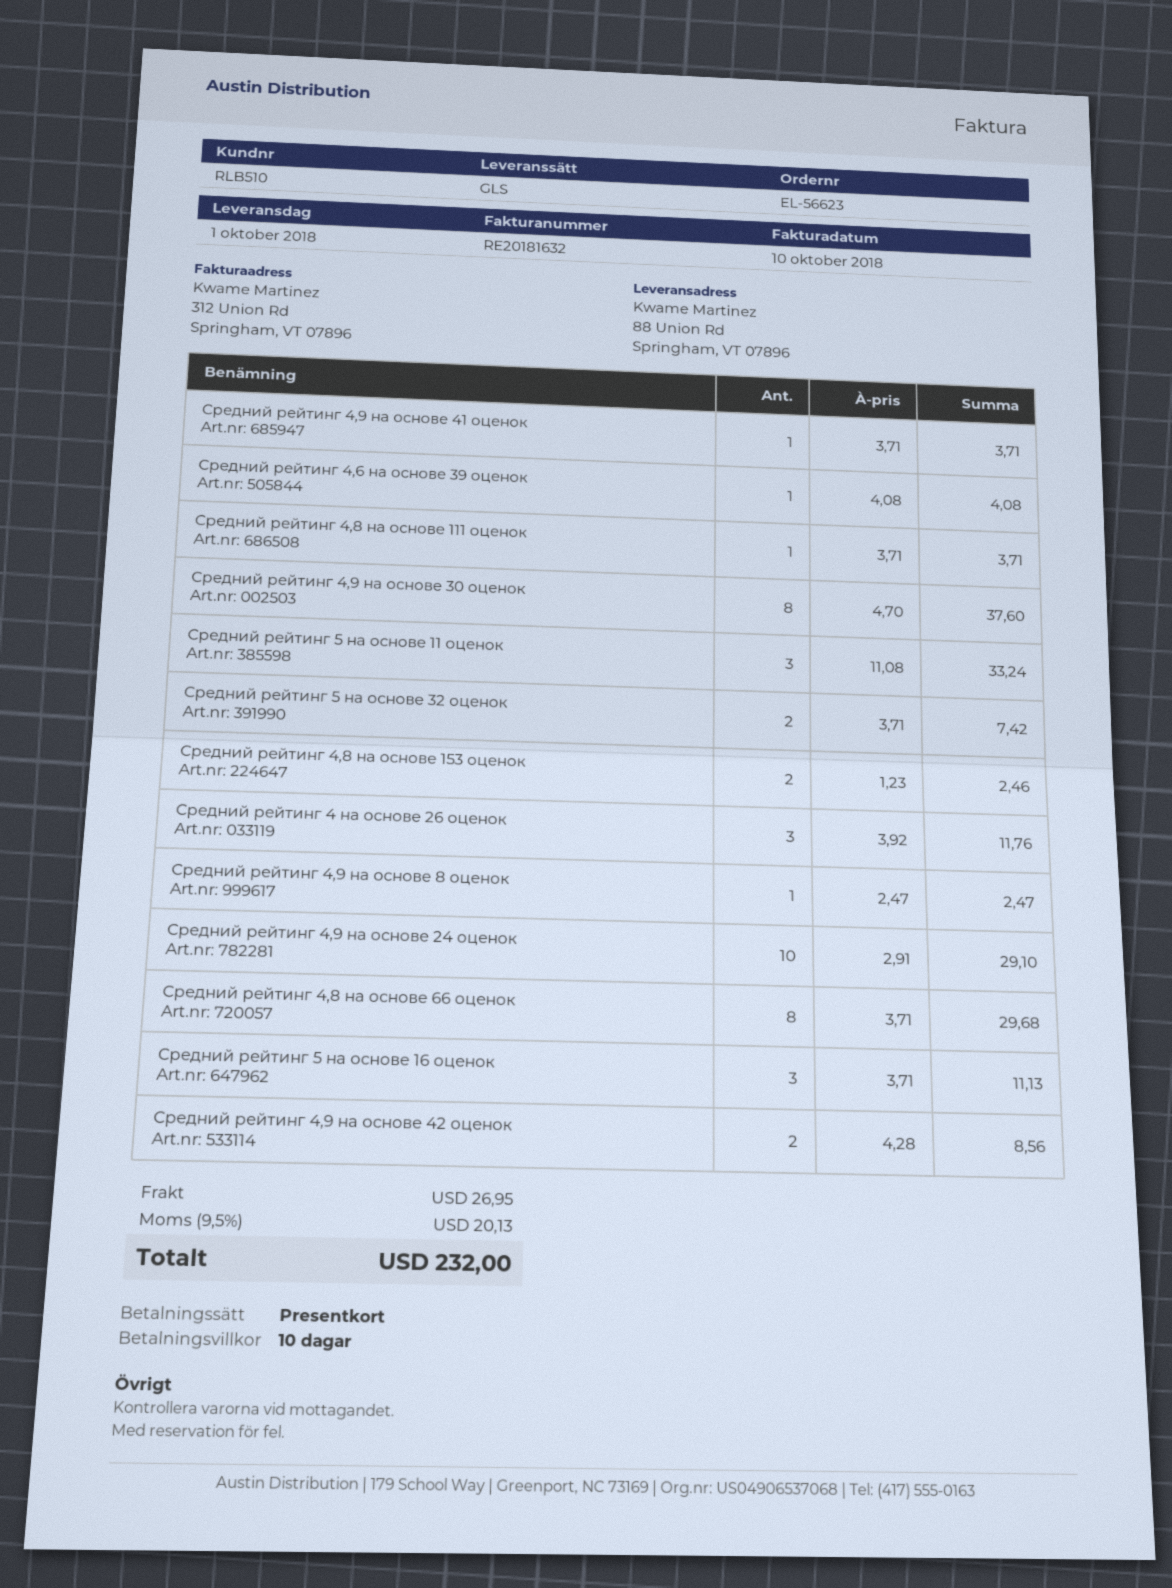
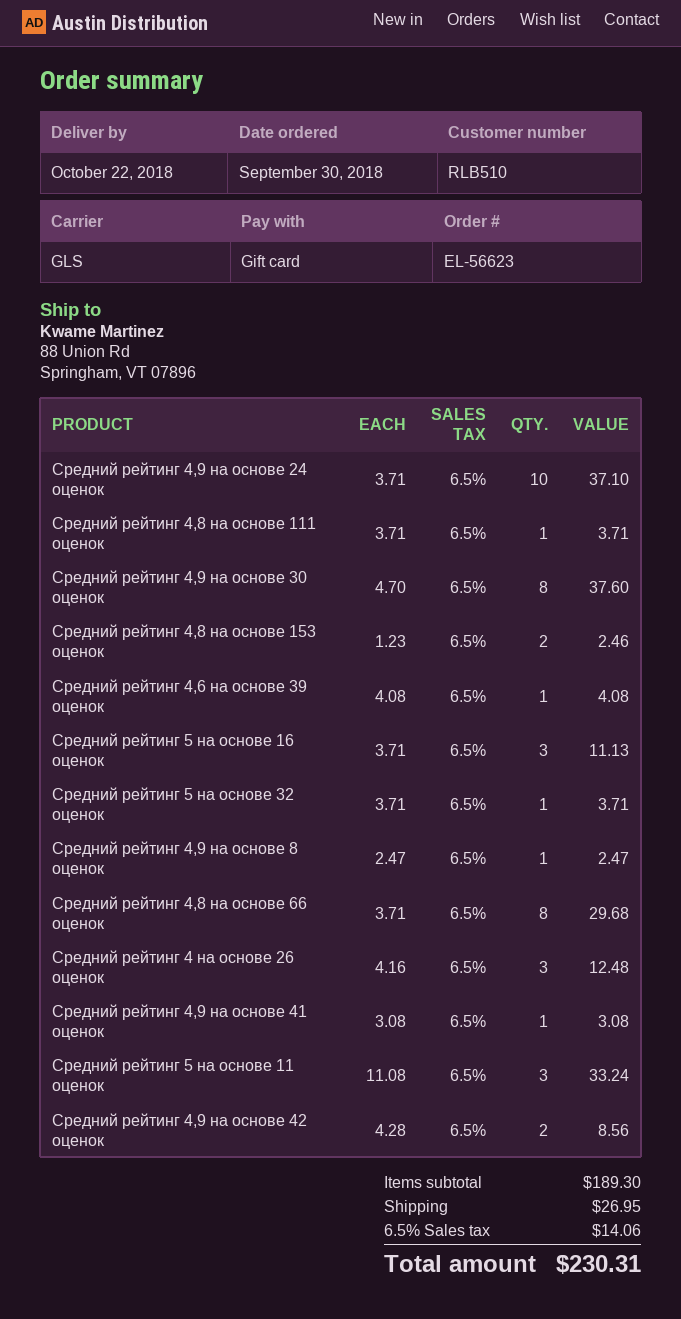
delivery date: 2018-10-01 -> 2018-10-22
Средний рейтинг 4,9 на основе 41 оценок: 1 x 3.71 = 3.71 -> 1 x 3.08 = 3.08
Средний рейтинг 5 на основе 32 оценок: 2 x 3.71 = 7.42 -> 1 x 3.71 = 3.71
Средний рейтинг 4 на основе 26 оценок: 3 x 3.92 = 11.76 -> 3 x 4.16 = 12.48
Средний рейтинг 4,9 на основе 24 оценок: 10 x 2.91 = 29.10 -> 10 x 3.71 = 37.10
tax: 9.5% = 20.13 -> 6.5% = 14.06
total: 232.00 -> 230.31

